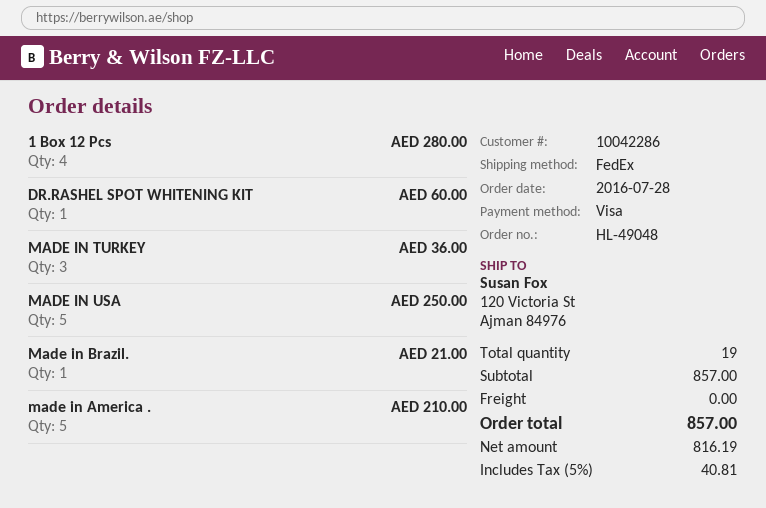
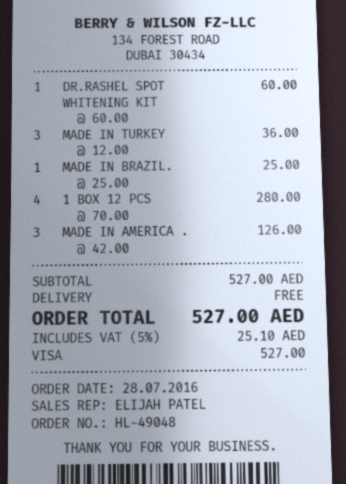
MADE IN USA: 5 for 250.00 -> none
Made in Brazil.: 1 for 21.00 -> 1 for 25.00
made in America .: 5 for 210.00 -> 3 for 126.00
subtotal: 857.00 -> 527.00
tax: 5% = 40.81 -> 5% = 25.10
total: 857.00 -> 527.00

